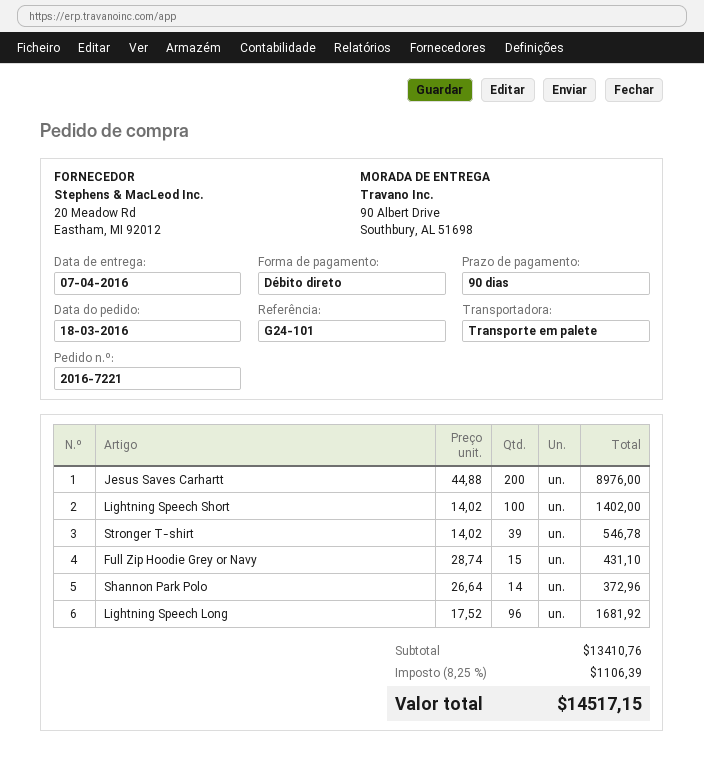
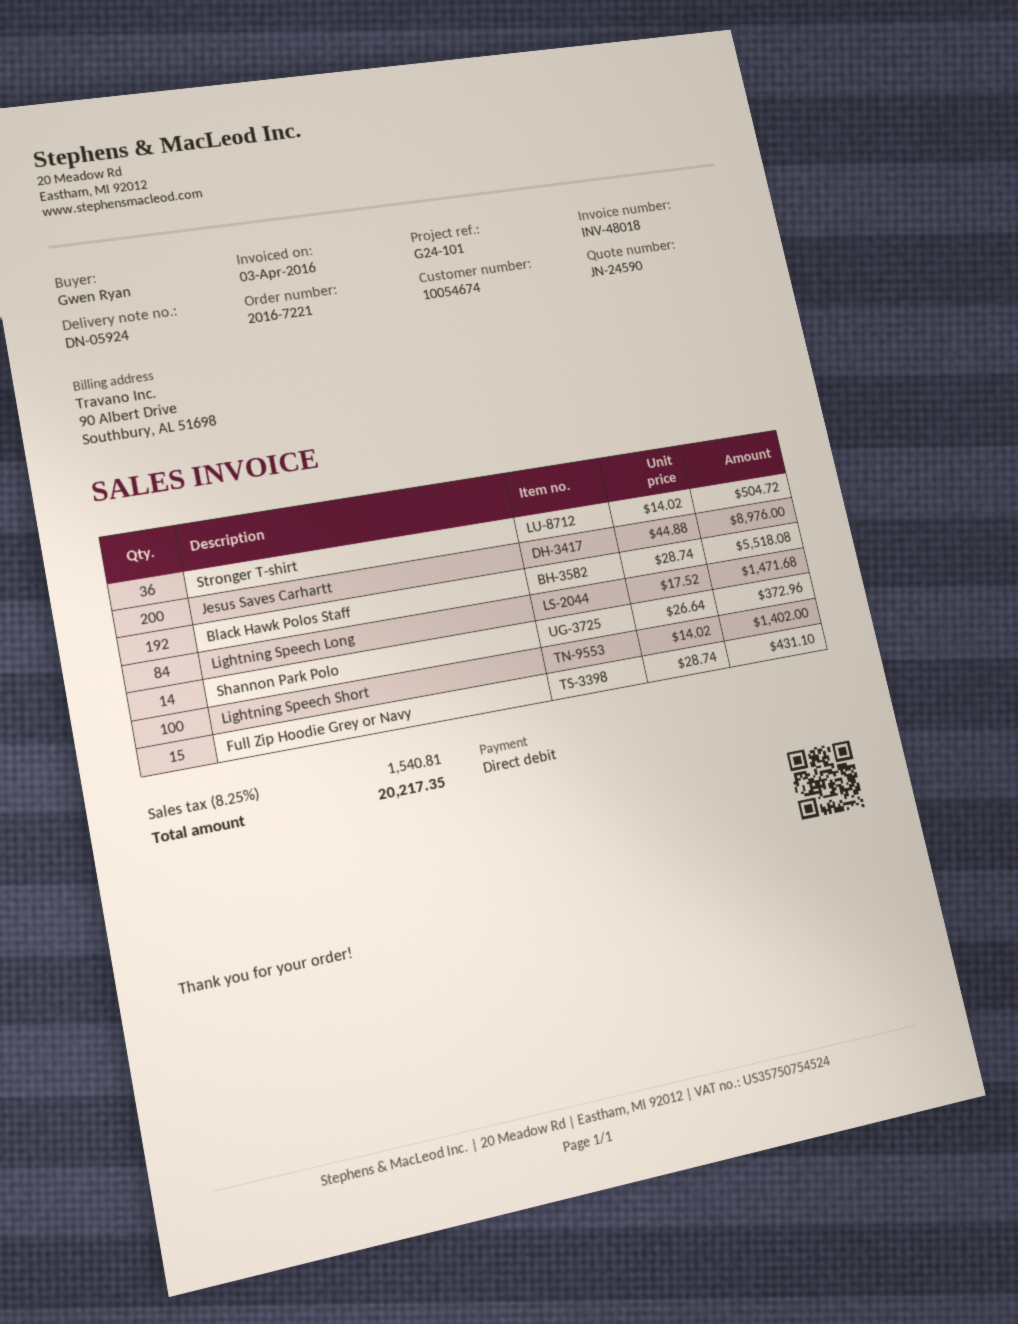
Stronger T-shirt: 39 x 14.02 = 546.78 -> 36 x 14.02 = 504.72
Lightning Speech Long: 96 x 17.52 = 1681.92 -> 84 x 17.52 = 1471.68
Black Hawk Polos Staff: none -> 192 x 28.74 = 5518.08
tax: 8.25% = 1106.39 -> 8.25% = 1540.81
total: 14517.15 -> 20217.35

